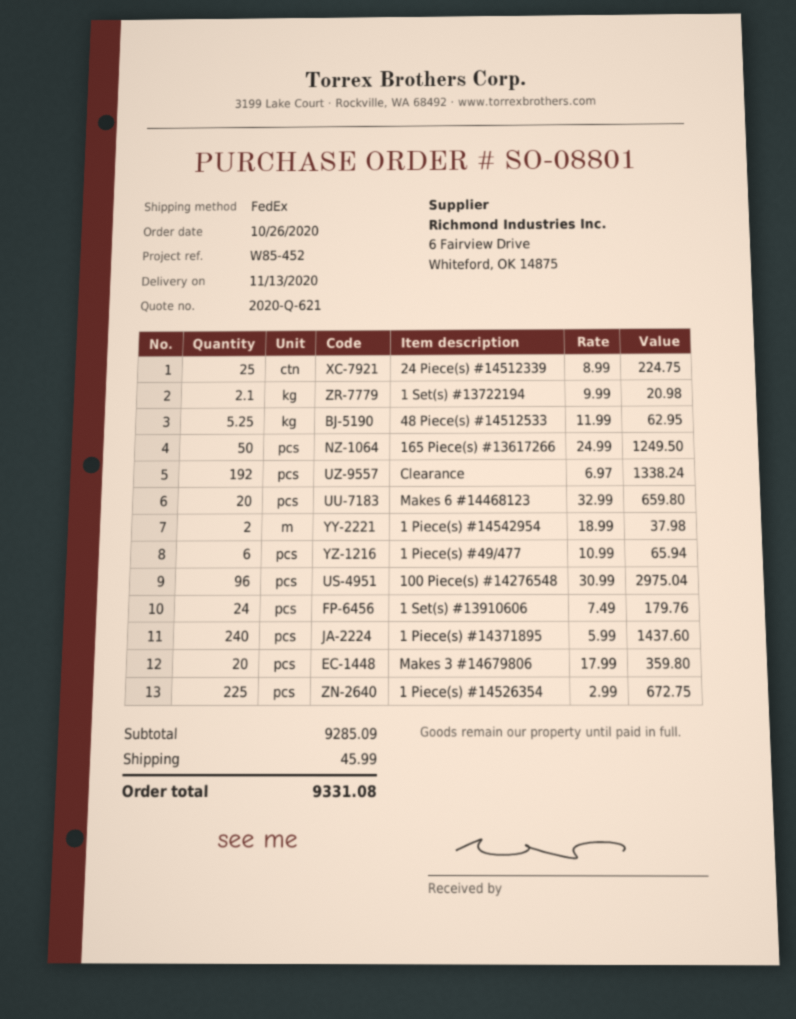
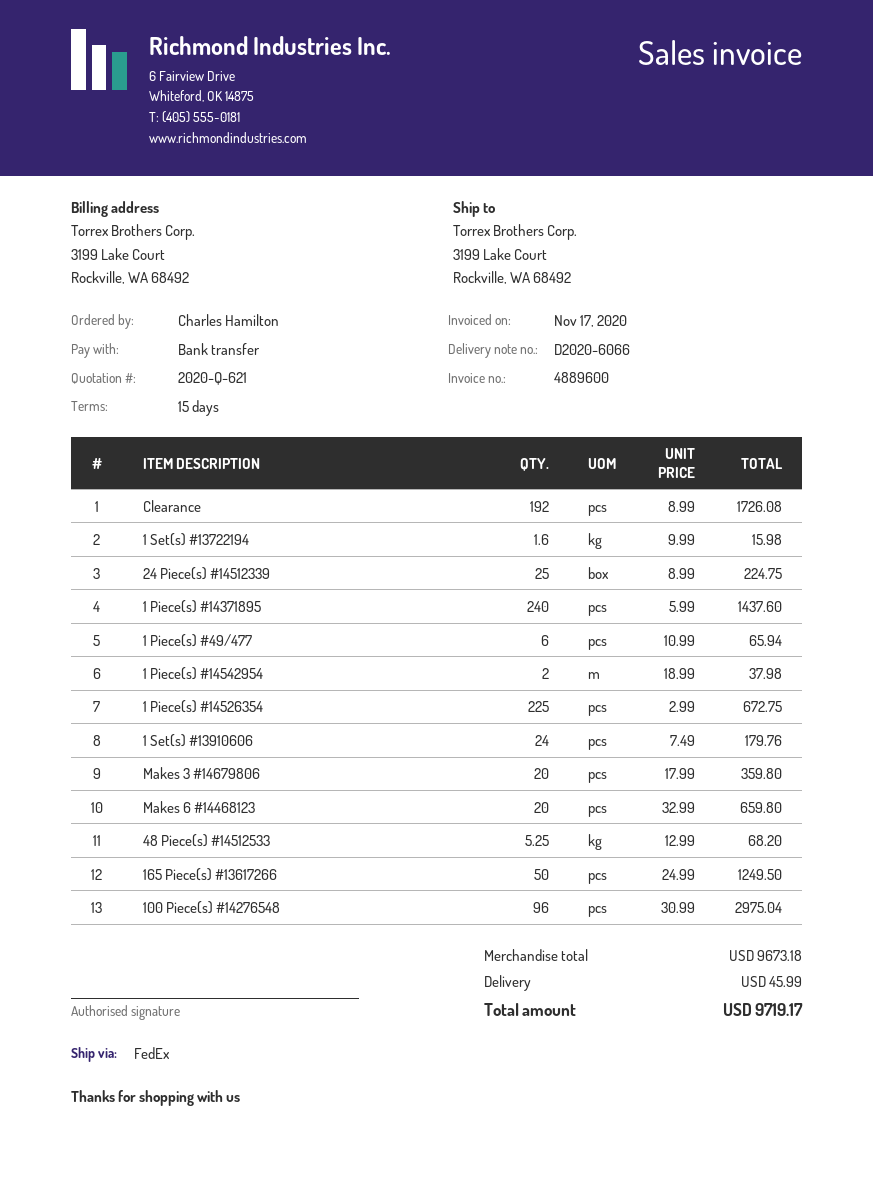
1 Set(s) #13722194: 2.1 x 9.99 = 20.98 -> 1.6 x 9.99 = 15.98
48 Piece(s) #14512533: 5.25 x 11.99 = 62.95 -> 5.25 x 12.99 = 68.20
Clearance: 192 x 6.97 = 1338.24 -> 192 x 8.99 = 1726.08
subtotal: 9285.09 -> 9673.18
total: 9331.08 -> 9719.17

